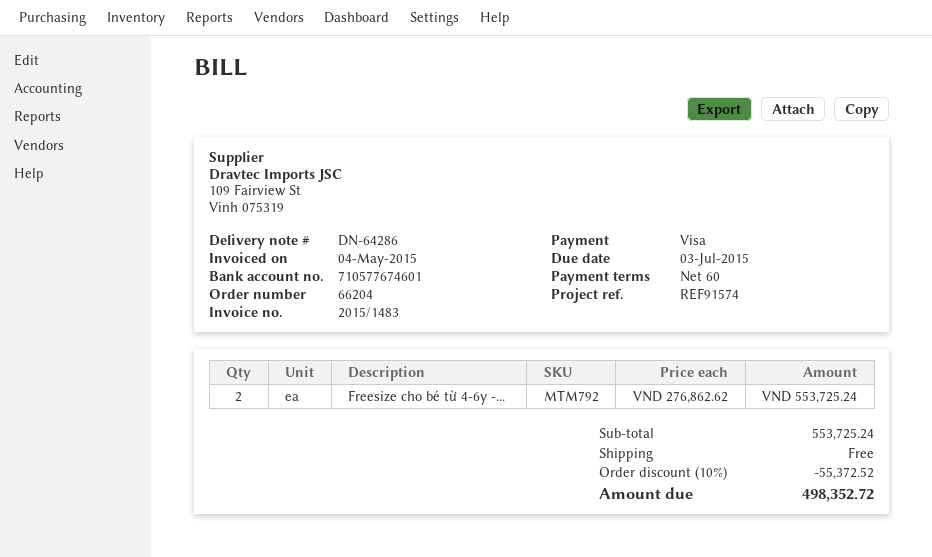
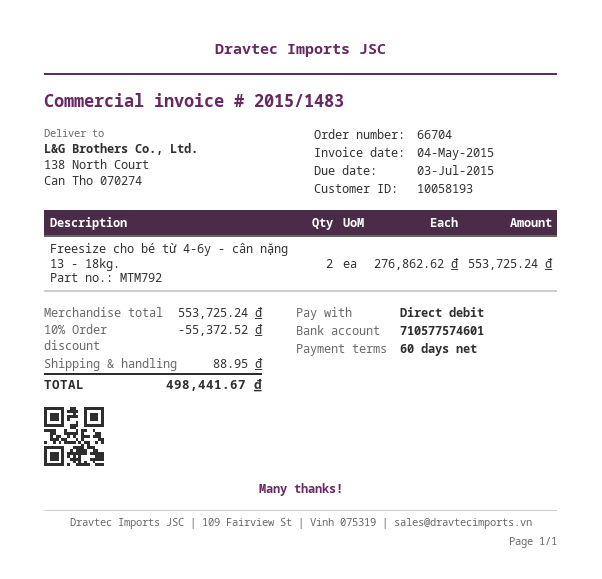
order number: 66204 -> 66704
payment method: Visa -> direct debit
bank account: 710577674601 -> 710577574601
shipping: 0.00 -> 88.95
total: 498352.72 -> 498441.67

